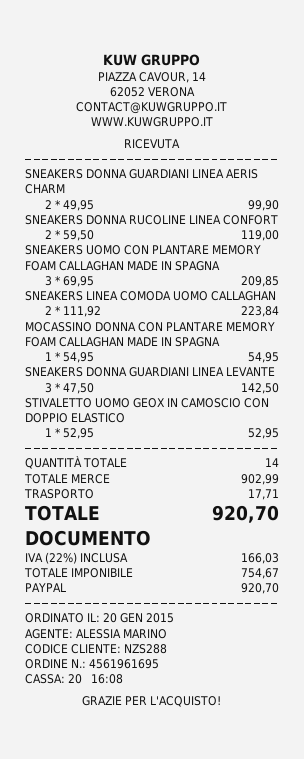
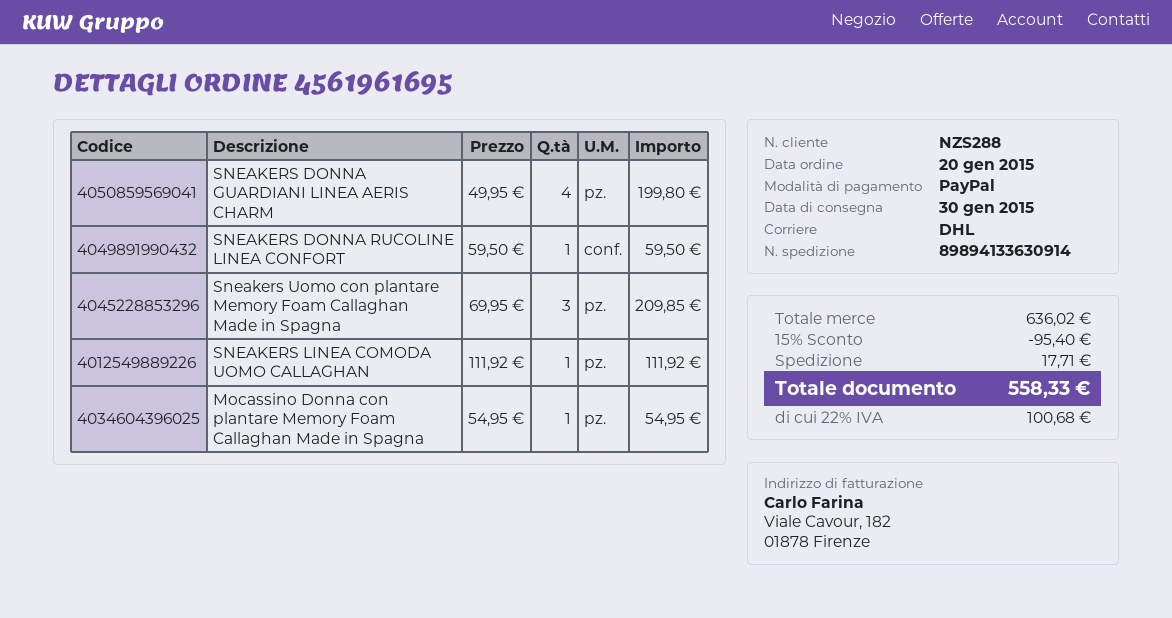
SNEAKERS DONNA GUARDIANI LINEA AERIS CHARM: 2 x 49.95 = 99.90 -> 4 x 49.95 = 199.80
SNEAKERS DONNA RUCOLINE LINEA CONFORT: 2 x 59.50 = 119.00 -> 1 x 59.50 = 59.50
SNEAKERS LINEA COMODA UOMO CALLAGHAN: 2 x 111.92 = 223.84 -> 1 x 111.92 = 111.92
SNEAKERS DONNA GUARDIANI LINEA LEVANTE: 3 x 47.50 = 142.50 -> none
STIVALETTO UOMO GEOX IN CAMOSCIO CON DOPPIO ELASTICO: 1 x 52.95 = 52.95 -> none
subtotal: 902.99 -> 636.02
discount: none -> 15% = 95.40
tax: 22% = 166.03 -> 22% = 100.68
total: 920.70 -> 558.33

